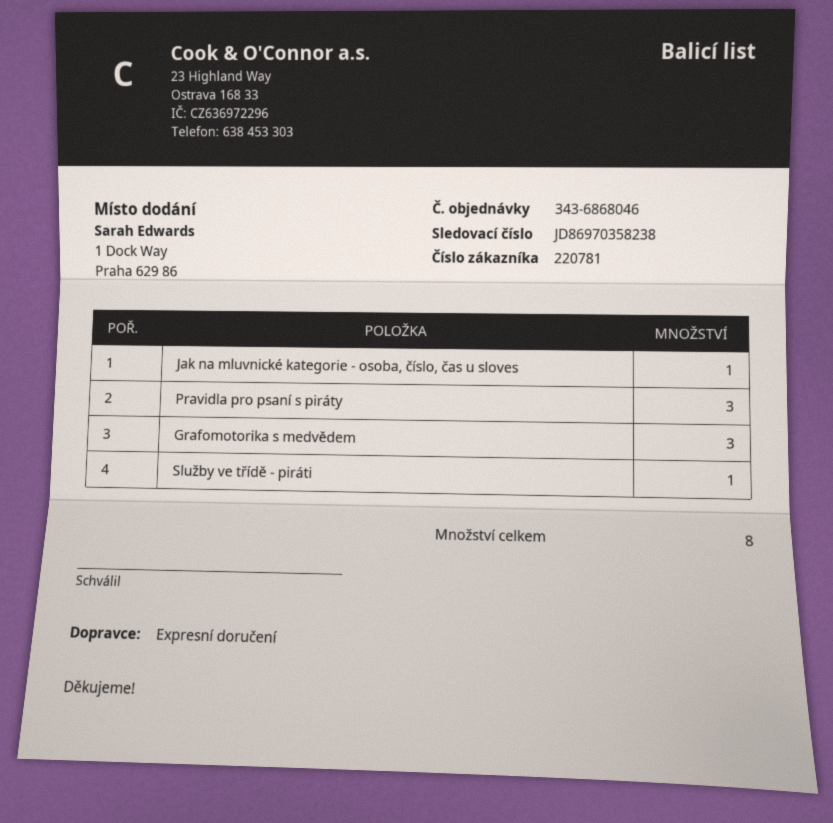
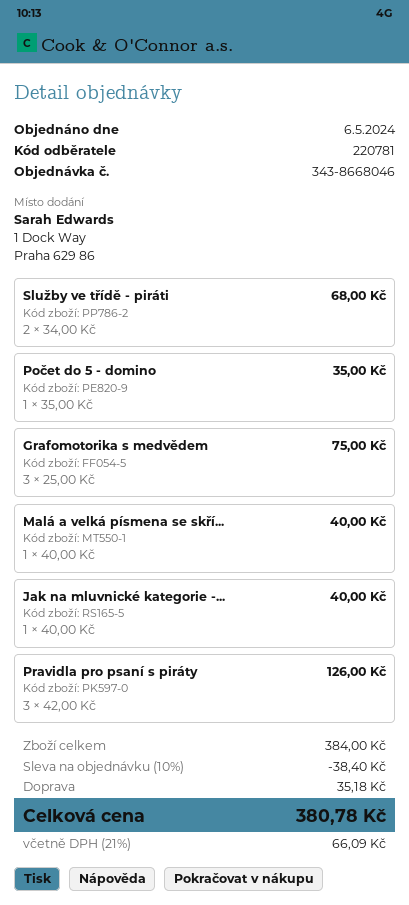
order number: 343-6868046 -> 343-8668046
Služby ve třídě - piráti: 1 -> 2
Počet do 5 - domino: none -> 1
Malá a velká písmena se skří...: none -> 1

